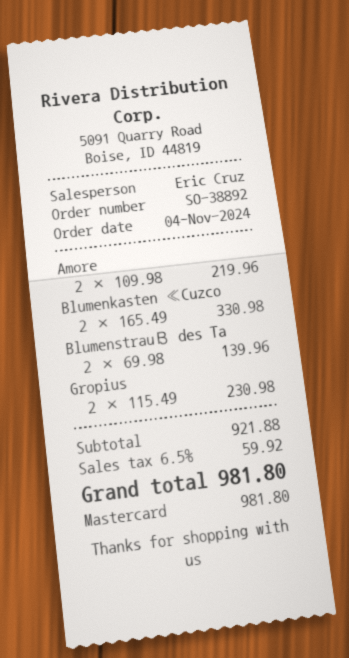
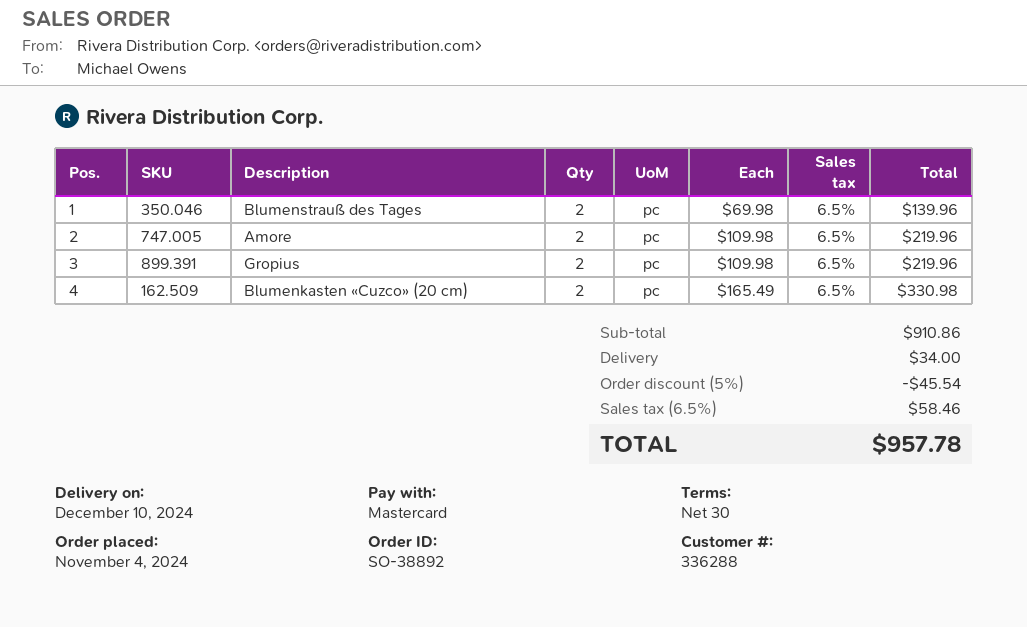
Gropius: 2 x 115.49 = 230.98 -> 2 x 109.98 = 219.96
subtotal: 921.88 -> 910.86
discount: none -> 5% = 45.54
shipping: none -> 34.00
tax: 6.5% = 59.92 -> 6.5% = 58.46
total: 981.80 -> 957.78

